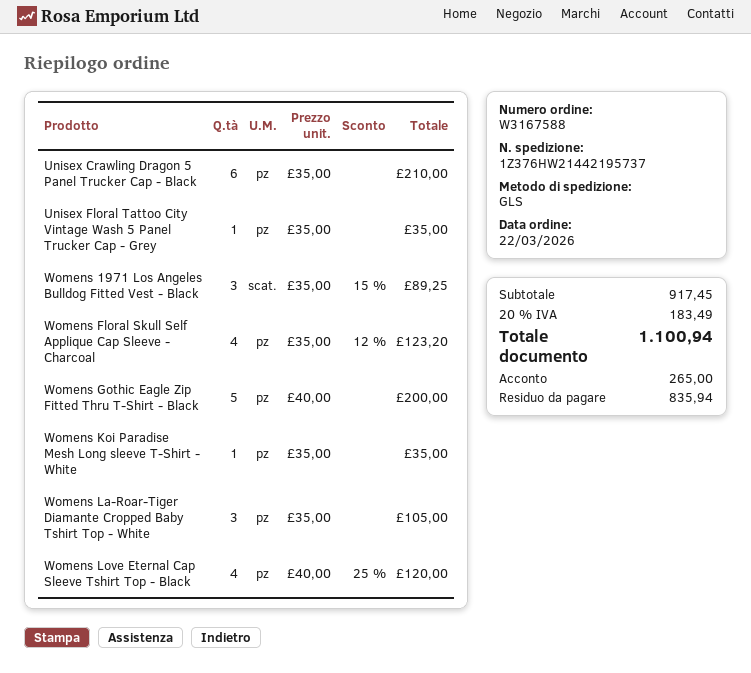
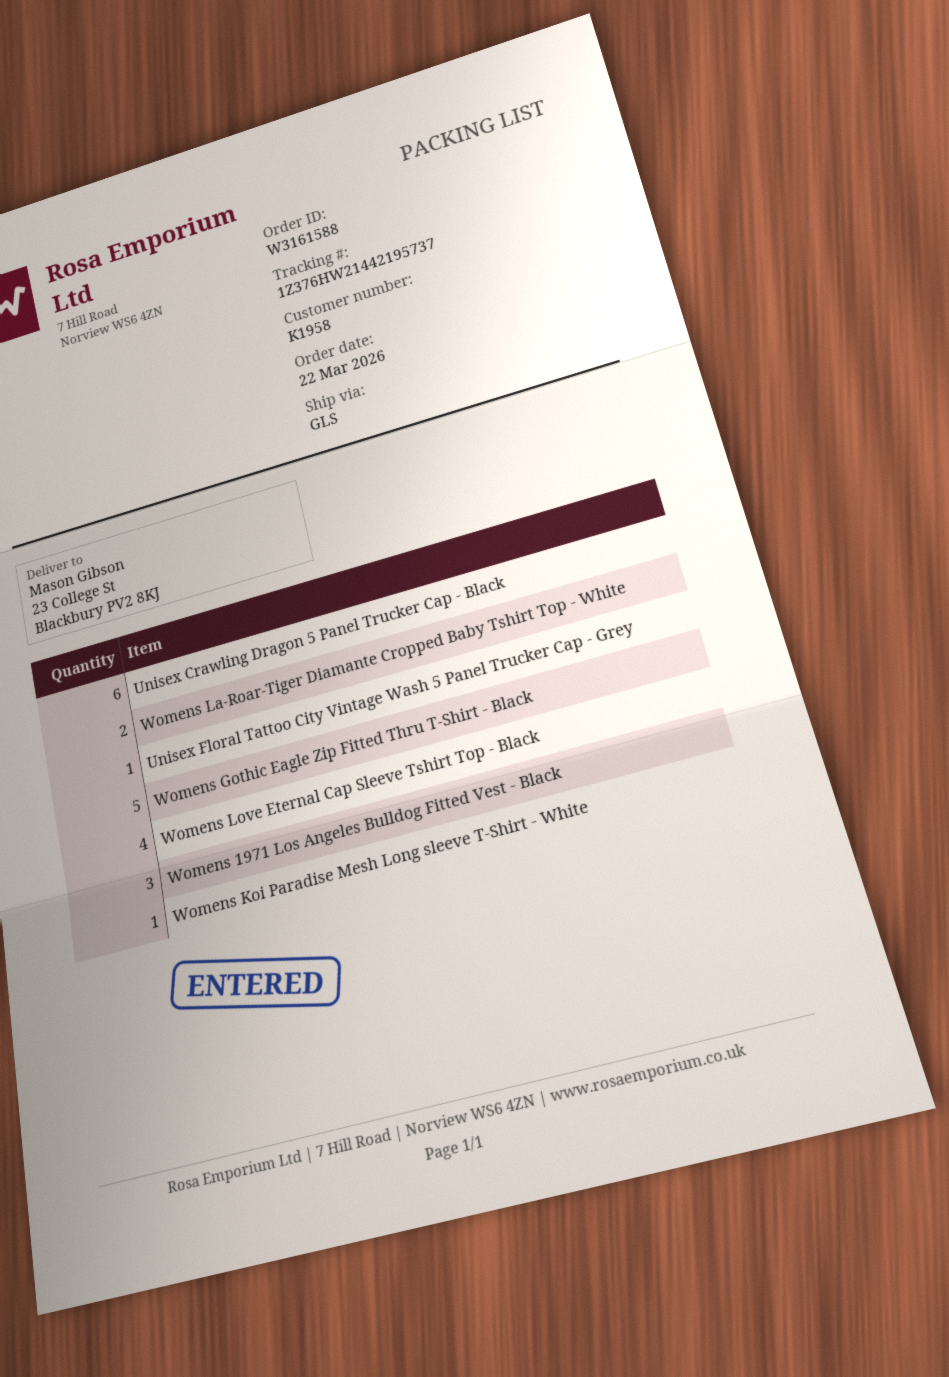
order number: W3167588 -> W3161588
Womens Floral Skull Self Applique Cap Sleeve - Charcoal: 4 -> none
Womens La-Roar-Tiger Diamante Cropped Baby Tshirt Top - White: 3 -> 2

